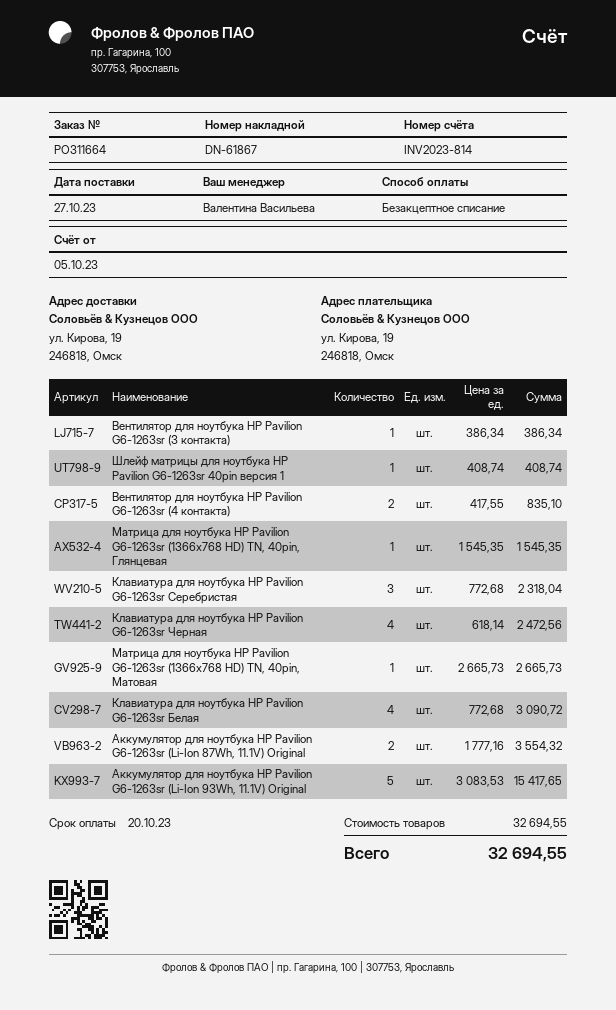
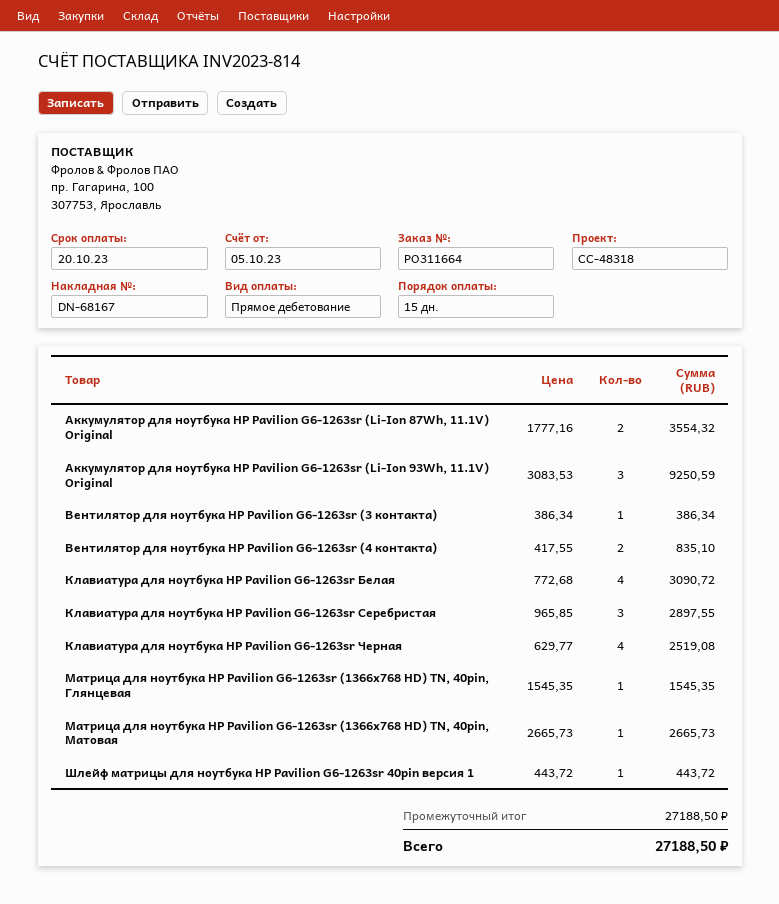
delivery note number: DN-61867 -> DN-68167
Шлейф матрицы для ноутбука HP Pavilion G6-1263sr 40pin версия 1: 1 x 408.74 = 408.74 -> 1 x 443.72 = 443.72
Клавиатура для ноутбука HP Pavilion G6-1263sr Серебристая: 3 x 772.68 = 2318.04 -> 3 x 965.85 = 2897.55
Клавиатура для ноутбука HP Pavilion G6-1263sr Черная: 4 x 618.14 = 2472.56 -> 4 x 629.77 = 2519.08
Аккумулятор для ноутбука HP Pavilion G6-1263sr (Li-Ion 93Wh, 11.1V) Original: 5 x 3083.53 = 15417.65 -> 3 x 3083.53 = 9250.59
subtotal: 32694.55 -> 27188.50
total: 32694.55 -> 27188.50

